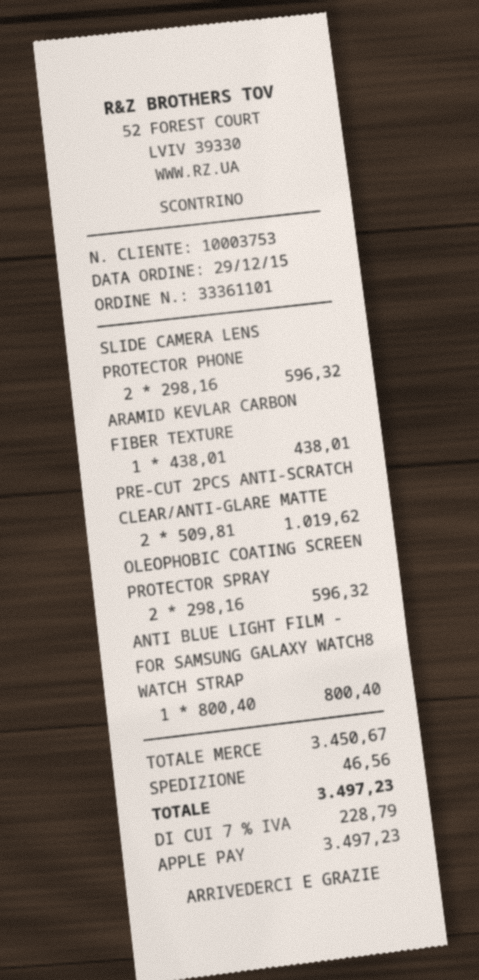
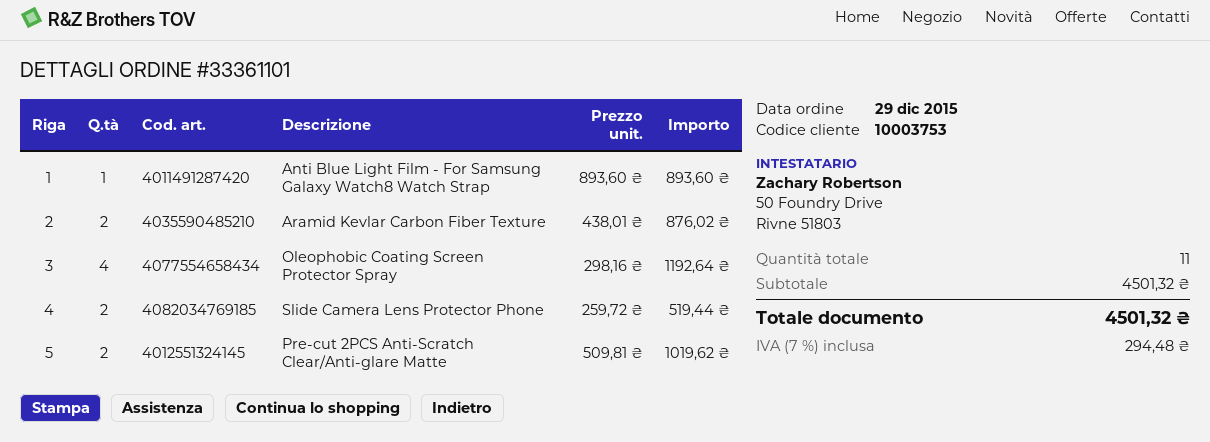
SLIDE CAMERA LENS PROTECTOR PHONE: 2 x 298.16 = 596.32 -> 2 x 259.72 = 519.44
ARAMID KEVLAR CARBON FIBER TEXTURE: 1 x 438.01 = 438.01 -> 2 x 438.01 = 876.02
OLEOPHOBIC COATING SCREEN PROTECTOR SPRAY: 2 x 298.16 = 596.32 -> 4 x 298.16 = 1192.64
ANTI BLUE LIGHT FILM - FOR SAMSUNG GALAXY WATCH8 WATCH STRAP: 1 x 800.40 = 800.40 -> 1 x 893.60 = 893.60
subtotal: 3450.67 -> 4501.32
shipping: 46.56 -> none
tax: 7% = 228.79 -> 7% = 294.48
total: 3497.23 -> 4501.32

